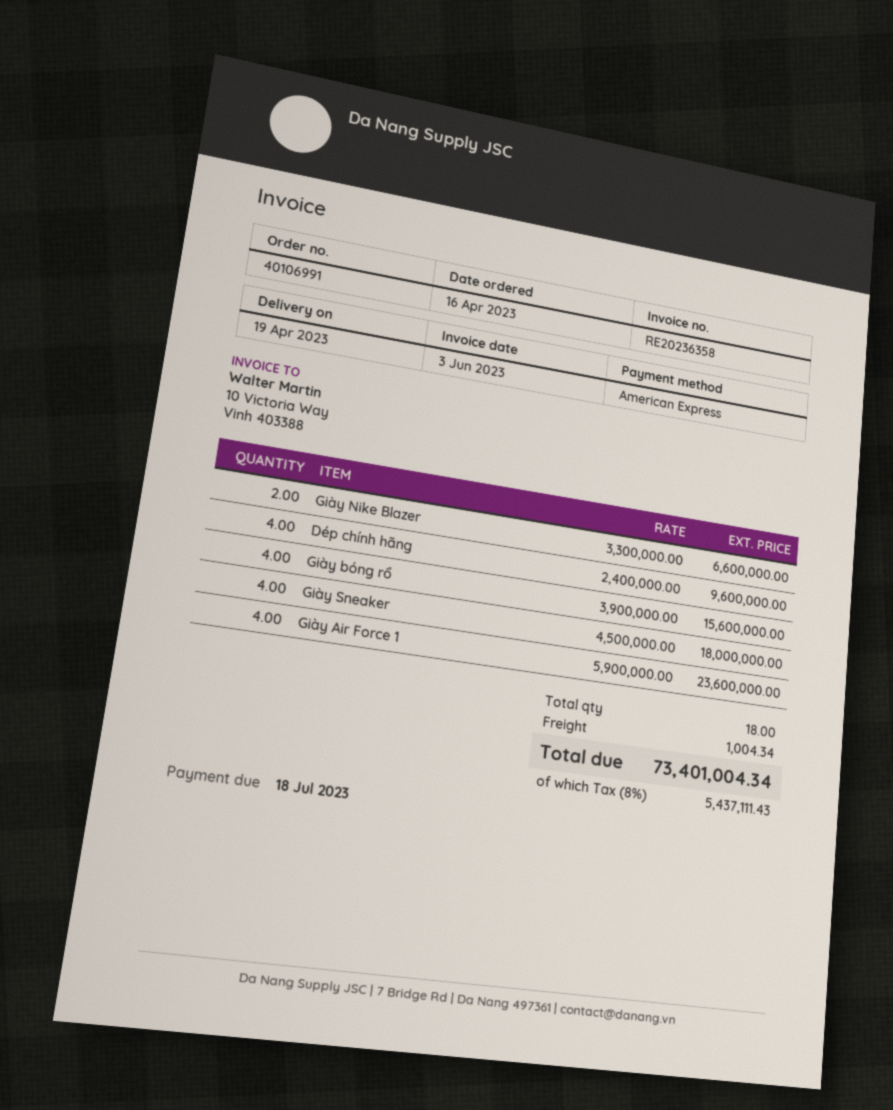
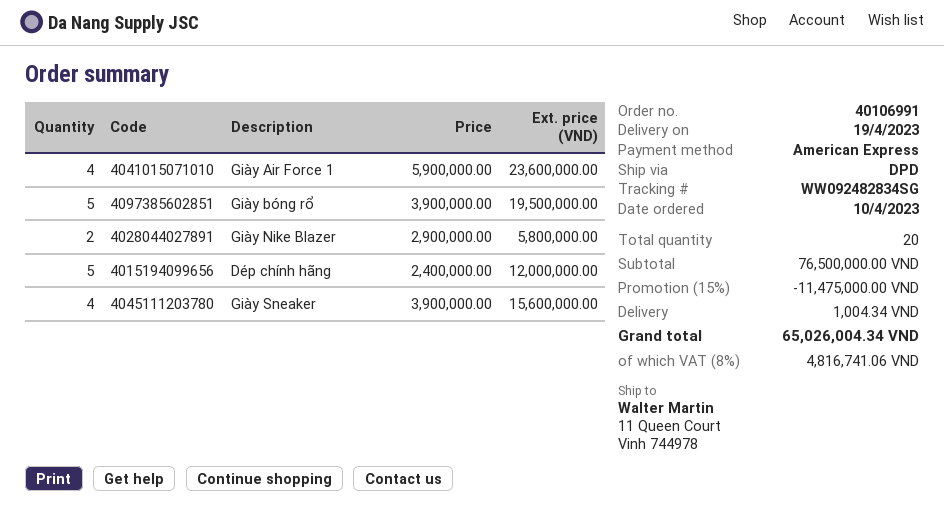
order date: 2023-04-16 -> 2023-04-10
Giày Nike Blazer: 2 x 3300000.00 = 6600000.00 -> 2 x 2900000.00 = 5800000.00
Dép chính hãng: 4 x 2400000.00 = 9600000.00 -> 5 x 2400000.00 = 12000000.00
Giày bóng rổ: 4 x 3900000.00 = 15600000.00 -> 5 x 3900000.00 = 19500000.00
Giày Sneaker: 4 x 4500000.00 = 18000000.00 -> 4 x 3900000.00 = 15600000.00
total quantity: 18 -> 20
discount: none -> 15% = 11475000.00
tax: 8% = 5437111.43 -> 8% = 4816741.06
total: 73401004.34 -> 65026004.34

